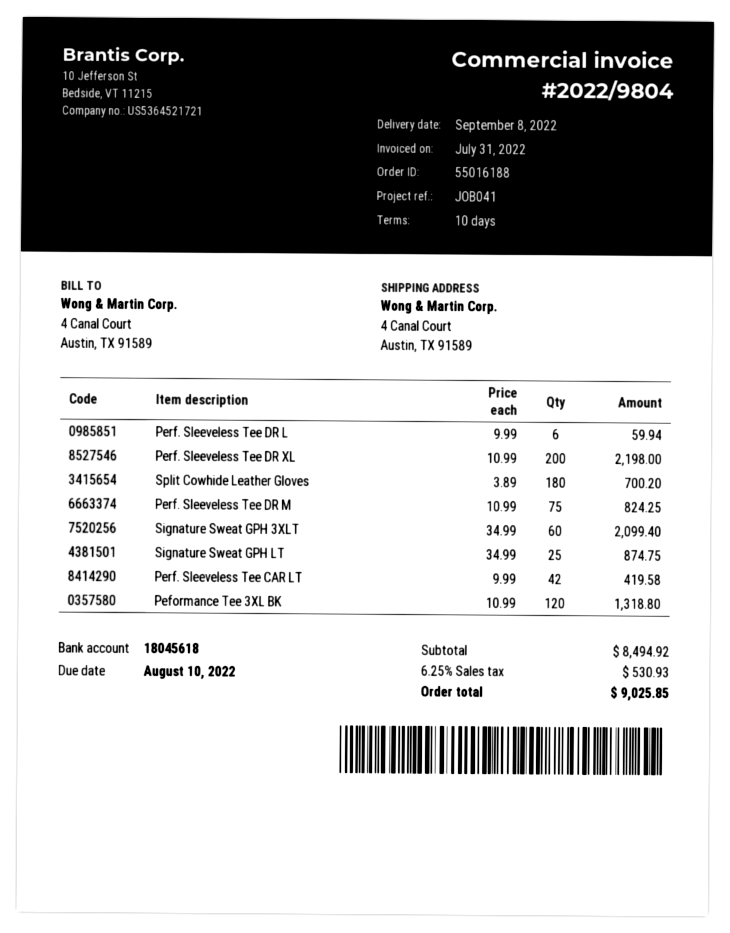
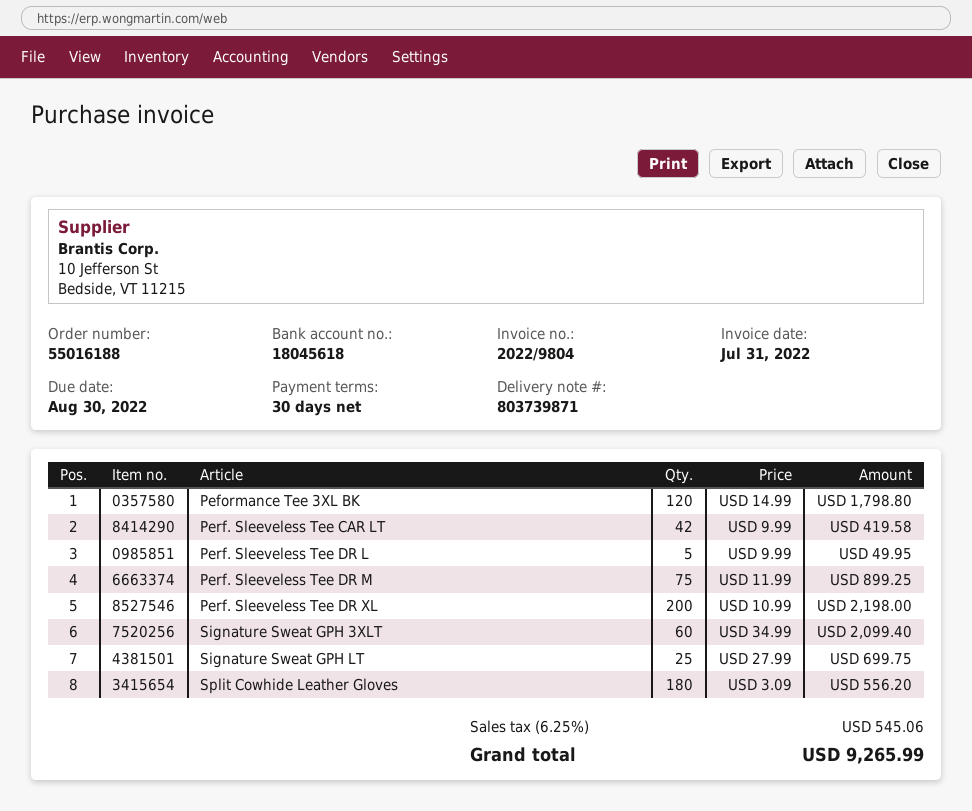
payment terms: 10 days -> 30 days
due date: 2022-08-10 -> 2022-08-30
Perf. Sleeveless Tee DR L: 6 x 9.99 = 59.94 -> 5 x 9.99 = 49.95
Split Cowhide Leather Gloves: 180 x 3.89 = 700.20 -> 180 x 3.09 = 556.20
Perf. Sleeveless Tee DR M: 75 x 10.99 = 824.25 -> 75 x 11.99 = 899.25
Signature Sweat GPH LT: 25 x 34.99 = 874.75 -> 25 x 27.99 = 699.75
Peformance Tee 3XL BK: 120 x 10.99 = 1318.80 -> 120 x 14.99 = 1798.80
tax: 6.25% = 530.93 -> 6.25% = 545.06
total: 9025.85 -> 9265.99

